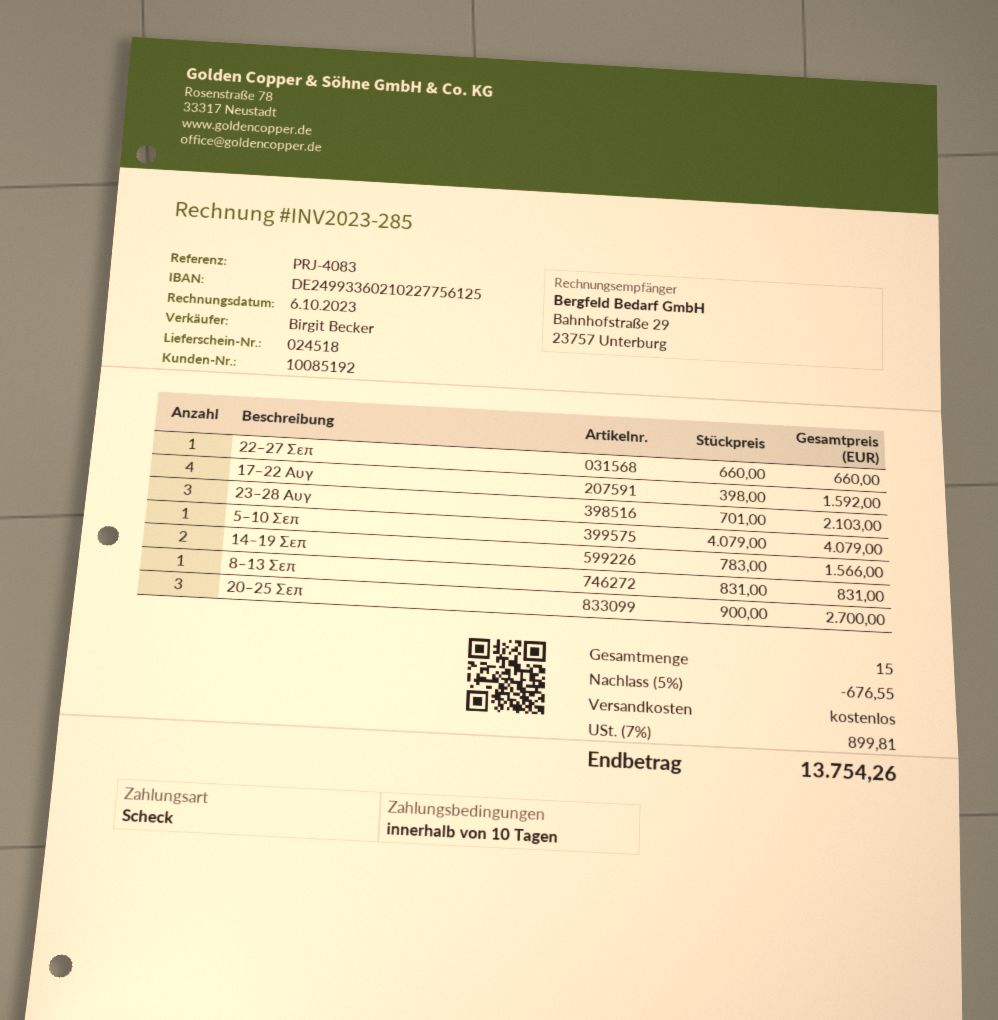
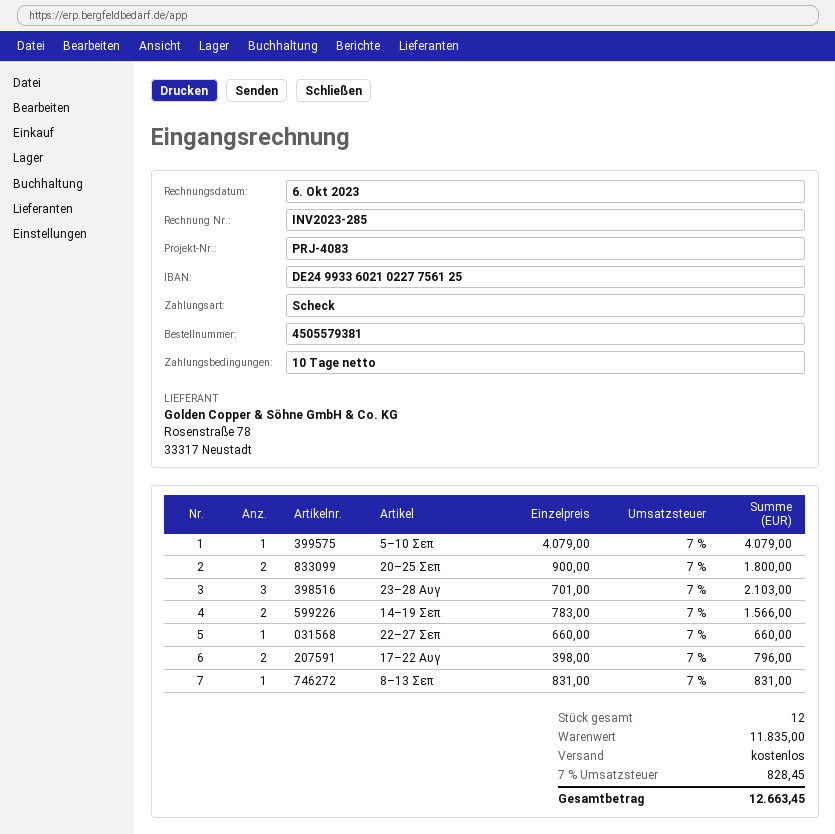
17–22 Αυγ: 4 x 398.00 = 1592.00 -> 2 x 398.00 = 796.00
20–25 Σεπ: 3 x 900.00 = 2700.00 -> 2 x 900.00 = 1800.00
total quantity: 15 -> 12
discount: 5% = 676.55 -> none
tax: 7% = 899.81 -> 7% = 828.45
total: 13754.26 -> 12663.45

